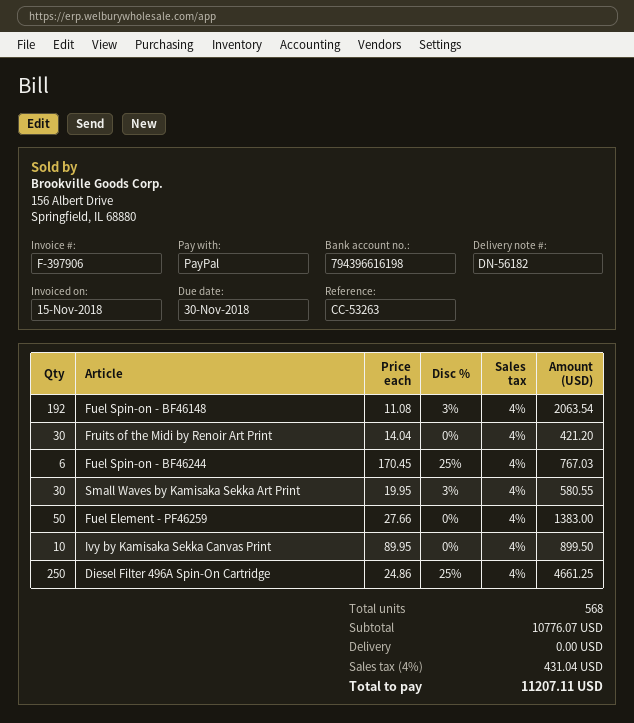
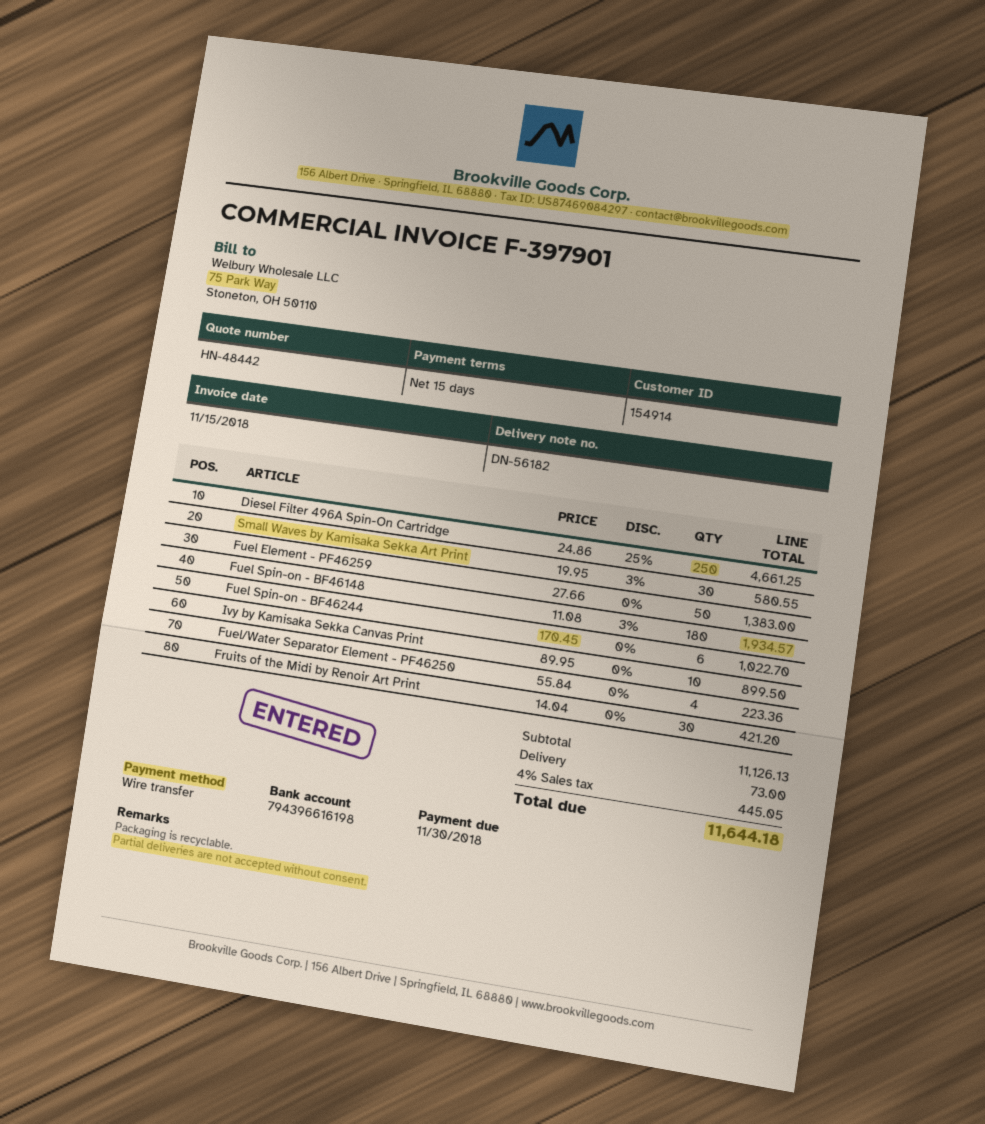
invoice number: F-397906 -> F-397901
payment method: PayPal -> bank transfer
Fuel Spin-on - BF46148: 192 x 11.08 - 3% = 2063.54 -> 180 x 11.08 - 3% = 1934.57
Fuel Spin-on - BF46244: 6 x 170.45 - 25% = 767.03 -> 6 x 170.45 = 1022.70
Fuel/Water Separator Element - PF46250: none -> 4 x 55.84 = 223.36
subtotal: 10776.07 -> 11126.13
shipping: 0.00 -> 73.00
tax: 4% = 431.04 -> 4% = 445.05
total: 11207.11 -> 11644.18

